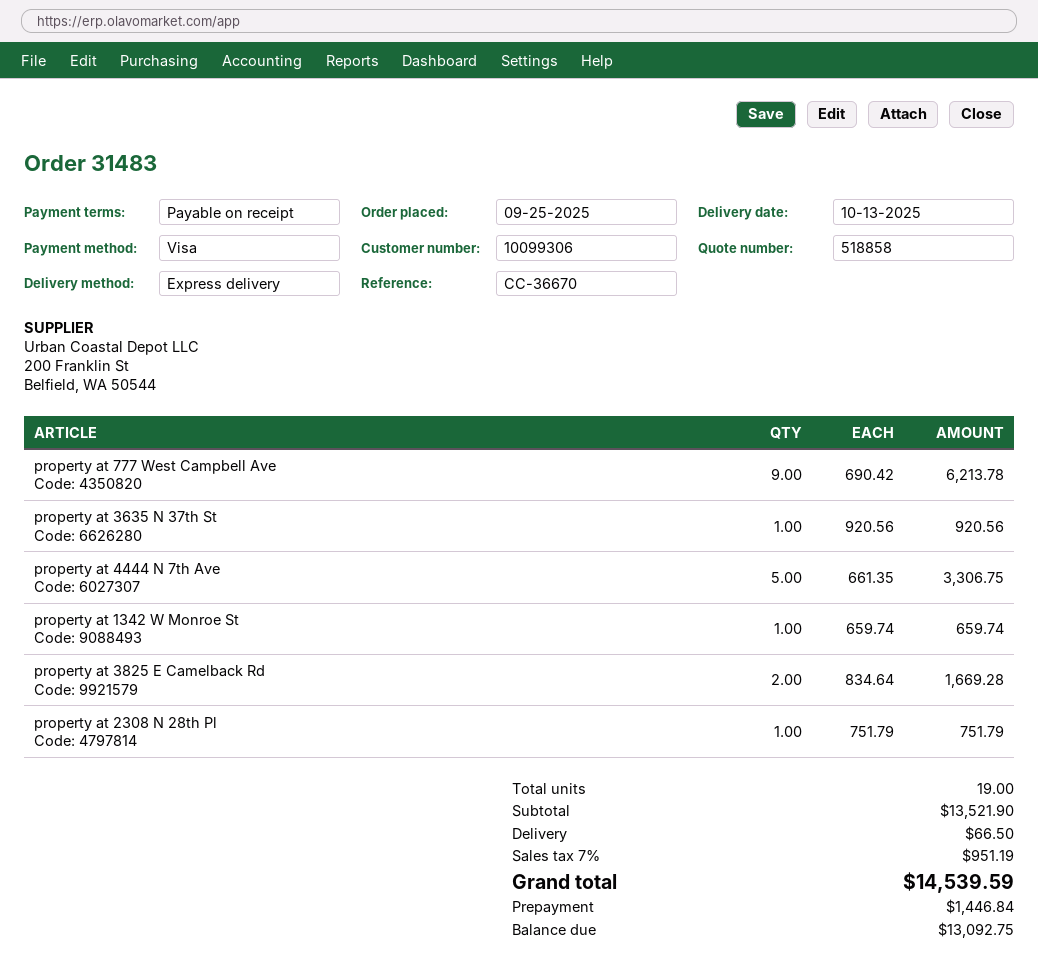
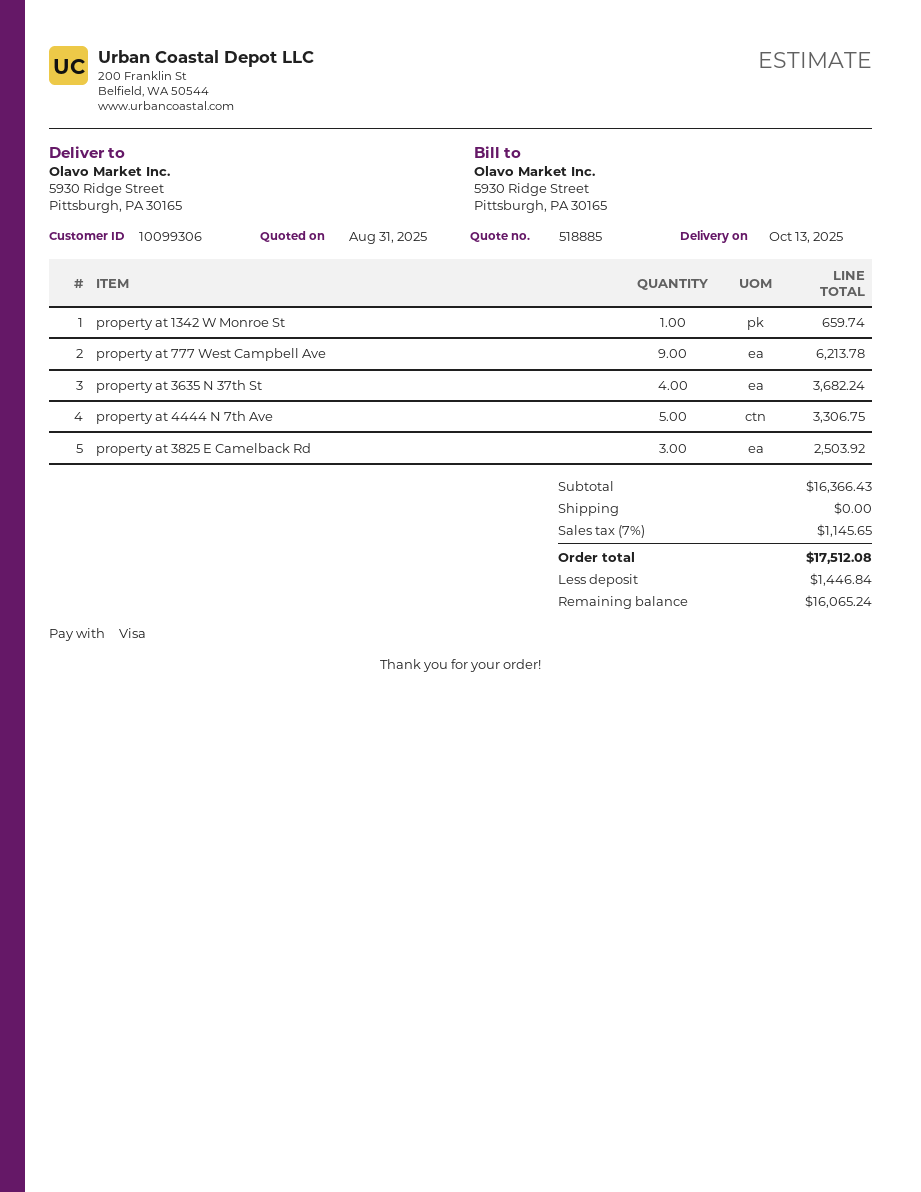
quote number: 518858 -> 518885
property at 3635 N 37th St: 1 for 920.56 -> 4 for 3682.24
property at 3825 E Camelback Rd: 2 for 1669.28 -> 3 for 2503.92
property at 2308 N 28th Pl: 1 for 751.79 -> none
subtotal: 13521.90 -> 16366.43
shipping: 66.50 -> 0.00
tax: 7% = 951.19 -> 7% = 1145.65
total: 14539.59 -> 17512.08
balance: 13092.75 -> 16065.24

